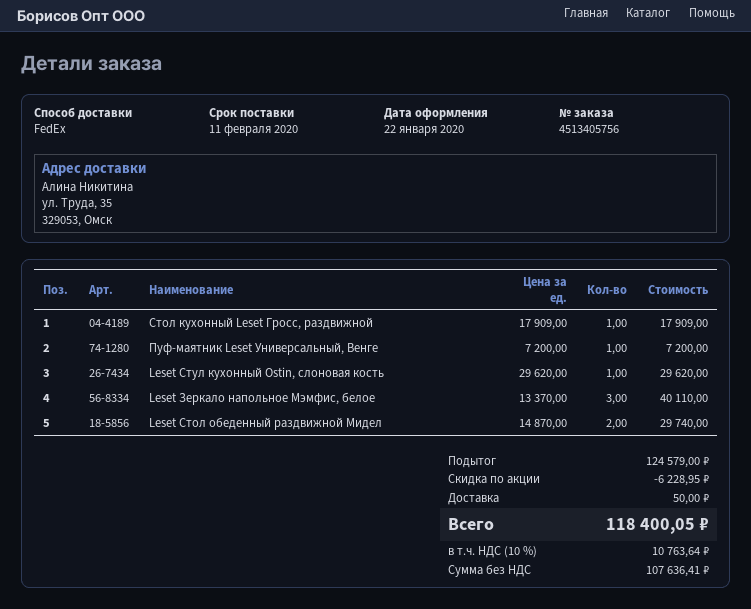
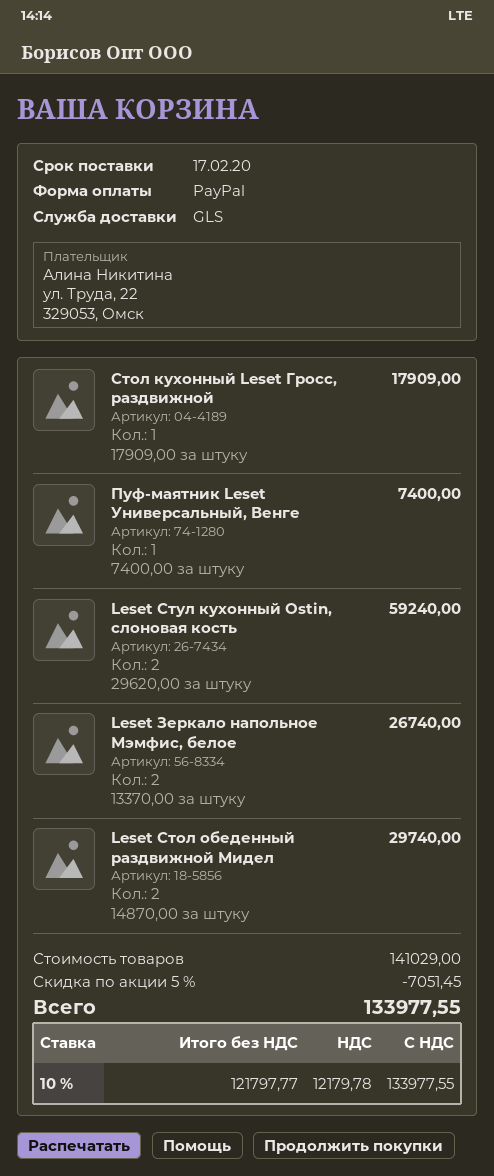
delivery date: 2020-02-11 -> 2020-02-17
shipping method: FedEx -> GLS
Пуф-маятник Leset Универсальный, Венге: 1 x 7200.00 = 7200.00 -> 1 x 7400.00 = 7400.00
Leset Стул кухонный Ostin, слоновая кость: 1 x 29620.00 = 29620.00 -> 2 x 29620.00 = 59240.00
Leset Зеркало напольное Мэмфис, белое: 3 x 13370.00 = 40110.00 -> 2 x 13370.00 = 26740.00
subtotal: 124579.00 -> 141029.00
discount: 6228.95 -> 7051.45
shipping: 50.00 -> none
net: 107636.41 -> 121797.77
tax: 10% = 10763.64 -> 10% = 12179.78
total: 118400.05 -> 133977.55

